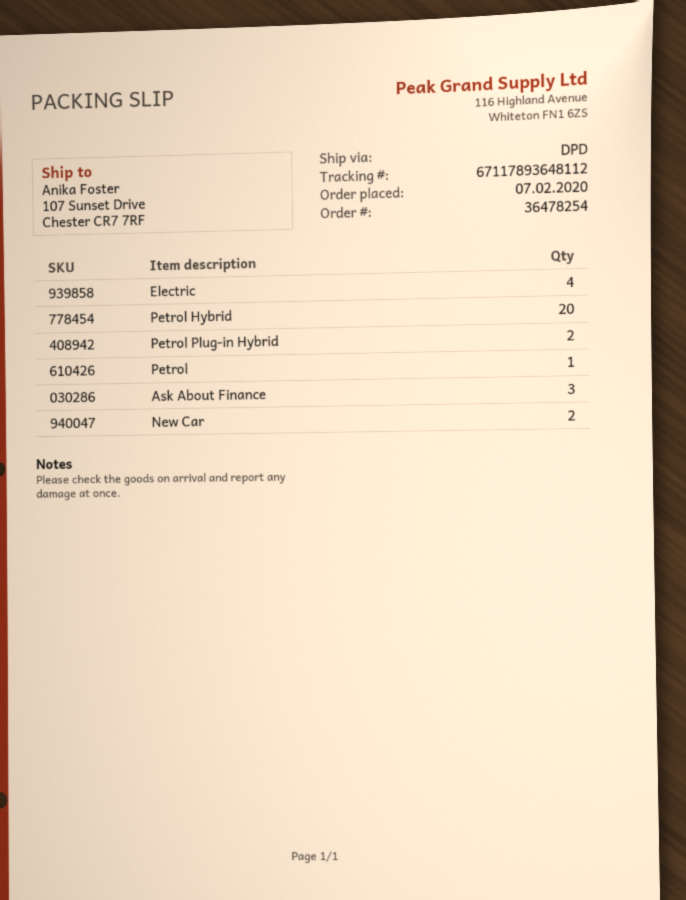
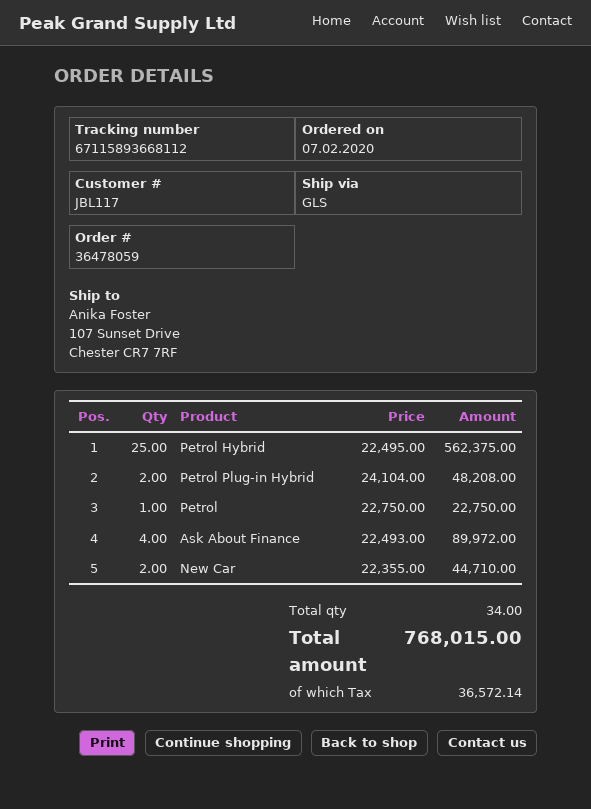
order number: 36478254 -> 36478059
shipping method: DPD -> GLS
tracking number: 67117893648112 -> 67115893668112
Electric: 4 -> none
Petrol Hybrid: 20 -> 25
Ask About Finance: 3 -> 4

